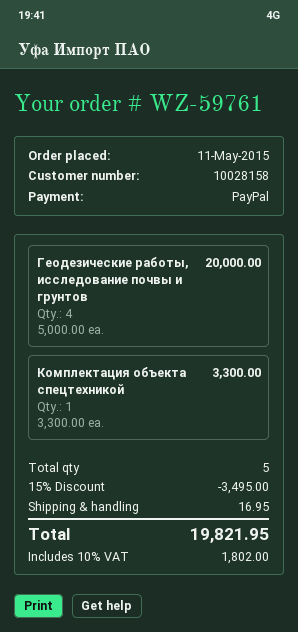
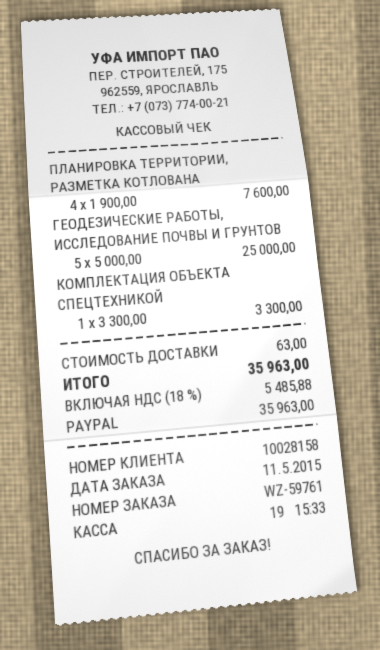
Геодезические работы, исследование почвы и грунтов: 4 x 5000.00 = 20000.00 -> 5 x 5000.00 = 25000.00
ПЛАНИРОВКА ТЕРРИТОРИИ, РАЗМЕТКА КОТЛОВАНА: none -> 4 x 1900.00 = 7600.00
discount: 15% = 3495.00 -> none
shipping: 16.95 -> 63.00
tax: 10% = 1802.00 -> 18% = 5485.88
total: 19821.95 -> 35963.00

